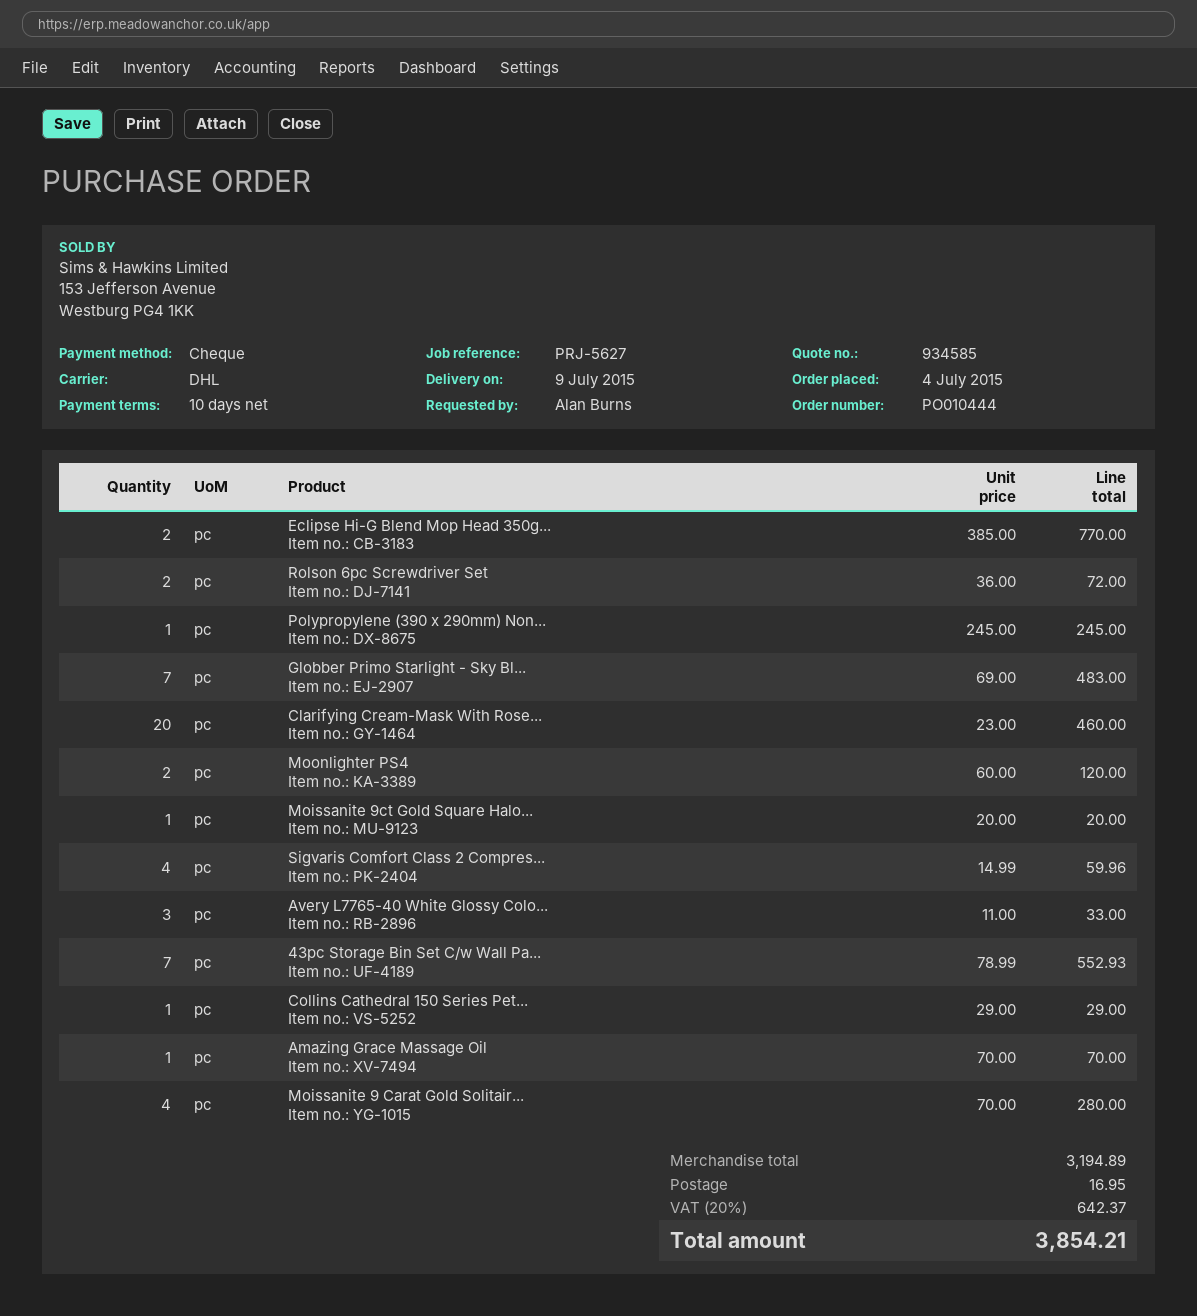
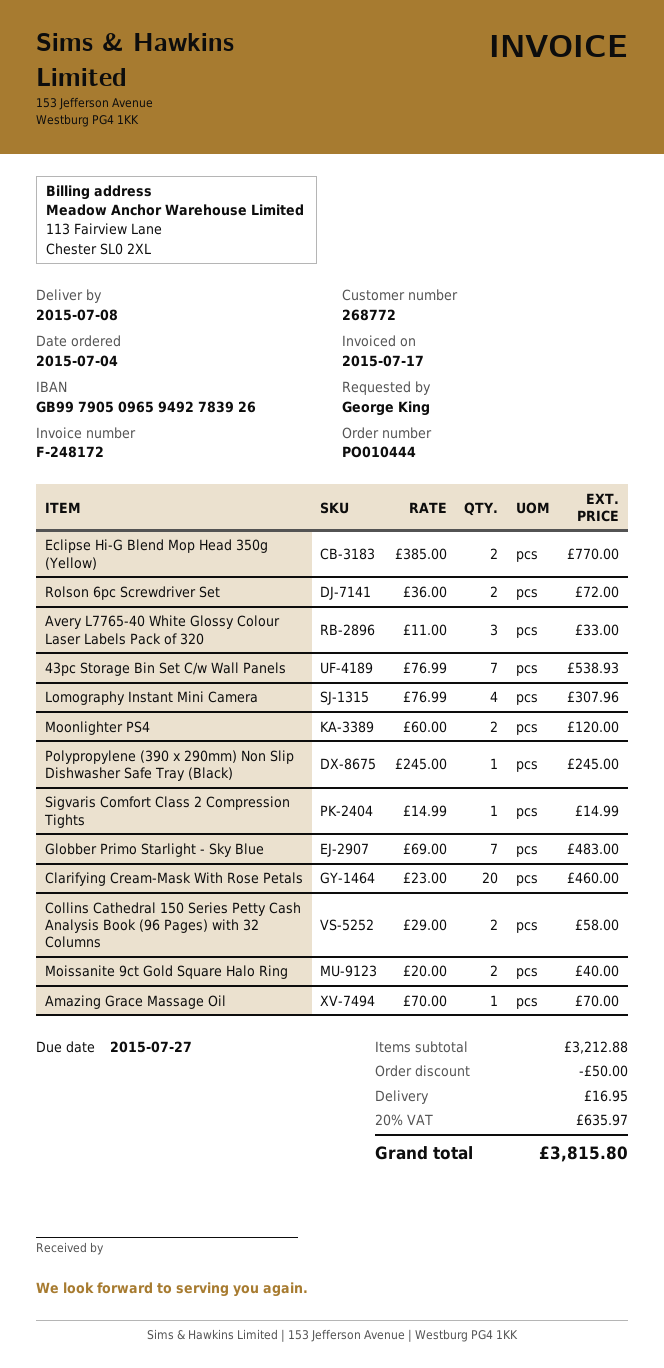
delivery date: 2015-07-09 -> 2015-07-08
ordered by: Alan Burns -> George King
Moissanite 9ct Gold Square Halo...: 1 x 20.00 = 20.00 -> 2 x 20.00 = 40.00
Sigvaris Comfort Class 2 Compres...: 4 x 14.99 = 59.96 -> 1 x 14.99 = 14.99
43pc Storage Bin Set C/w Wall Pa...: 7 x 78.99 = 552.93 -> 7 x 76.99 = 538.93
Collins Cathedral 150 Series Pet...: 1 x 29.00 = 29.00 -> 2 x 29.00 = 58.00
Moissanite 9 Carat Gold Solitair...: 4 x 70.00 = 280.00 -> none
Lomography Instant Mini Camera: none -> 4 x 76.99 = 307.96
subtotal: 3194.89 -> 3212.88
discount: none -> 50.00
tax: 20% = 642.37 -> 20% = 635.97
total: 3854.21 -> 3815.80

